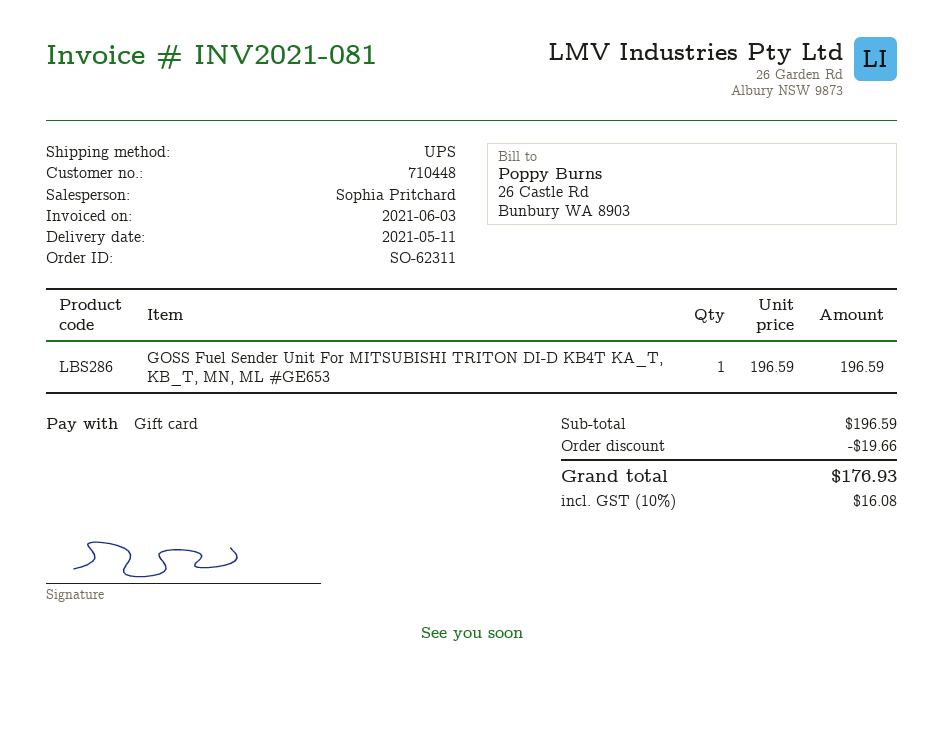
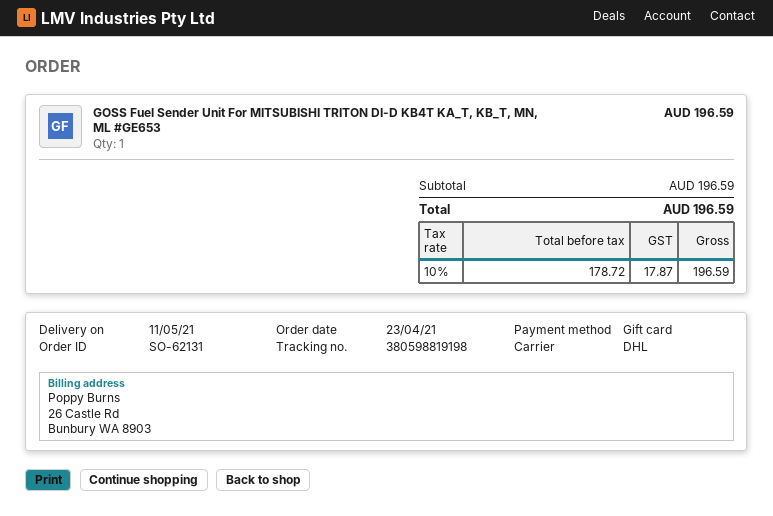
order number: SO-62311 -> SO-62131
shipping method: UPS -> DHL
discount: 19.66 -> none
tax: 10% = 16.08 -> 10% = 17.87
total: 176.93 -> 196.59

